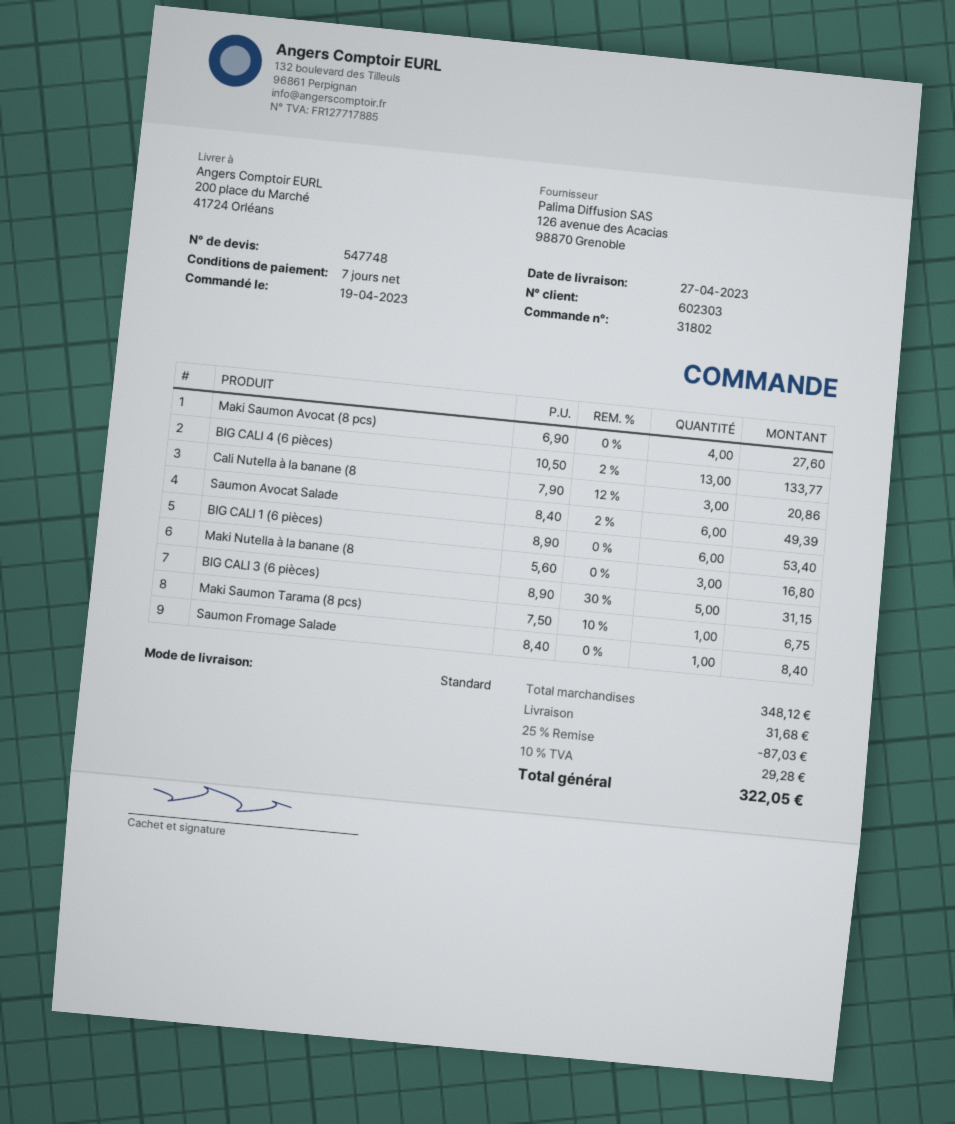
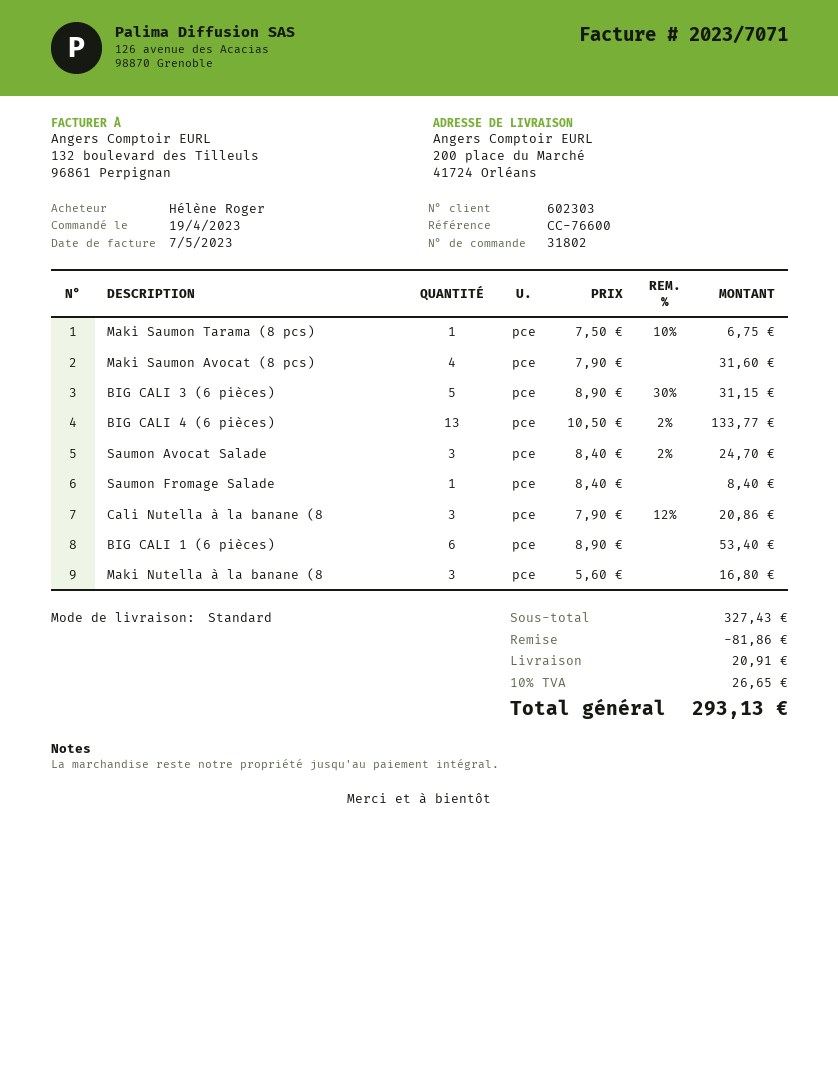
Maki Saumon Avocat (8 pcs): 4 x 6.90 = 27.60 -> 4 x 7.90 = 31.60
Saumon Avocat Salade: 6 x 8.40 - 2% = 49.39 -> 3 x 8.40 - 2% = 24.70
subtotal: 348.12 -> 327.43
discount: 87.03 -> 81.86
shipping: 31.68 -> 20.91
tax: 10% = 29.28 -> 10% = 26.65
total: 322.05 -> 293.13

